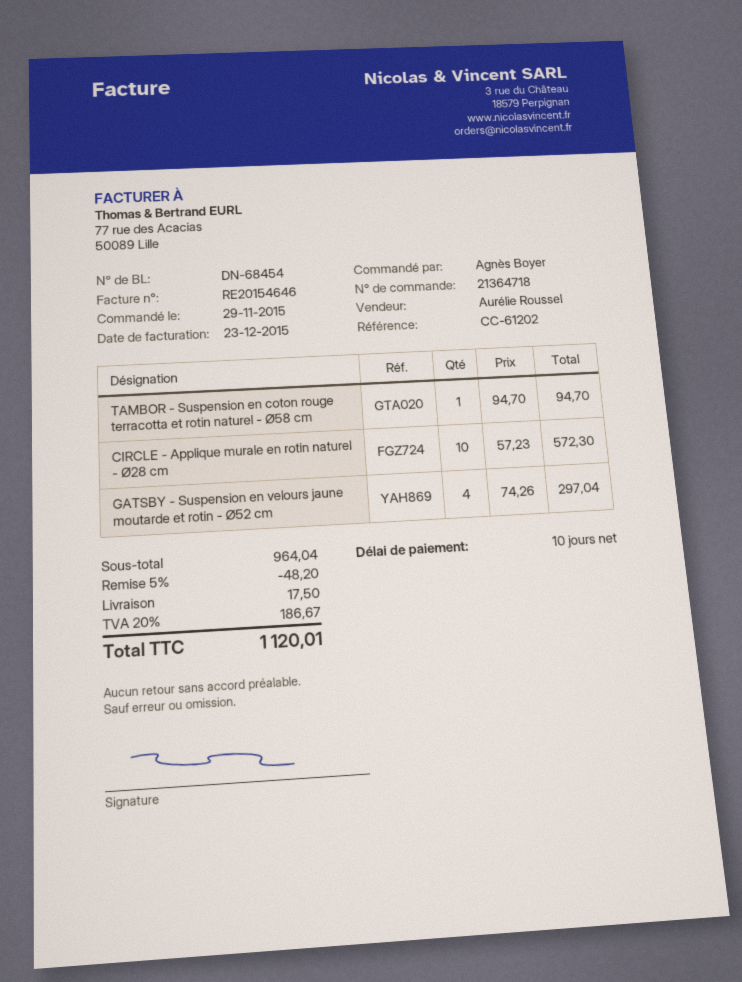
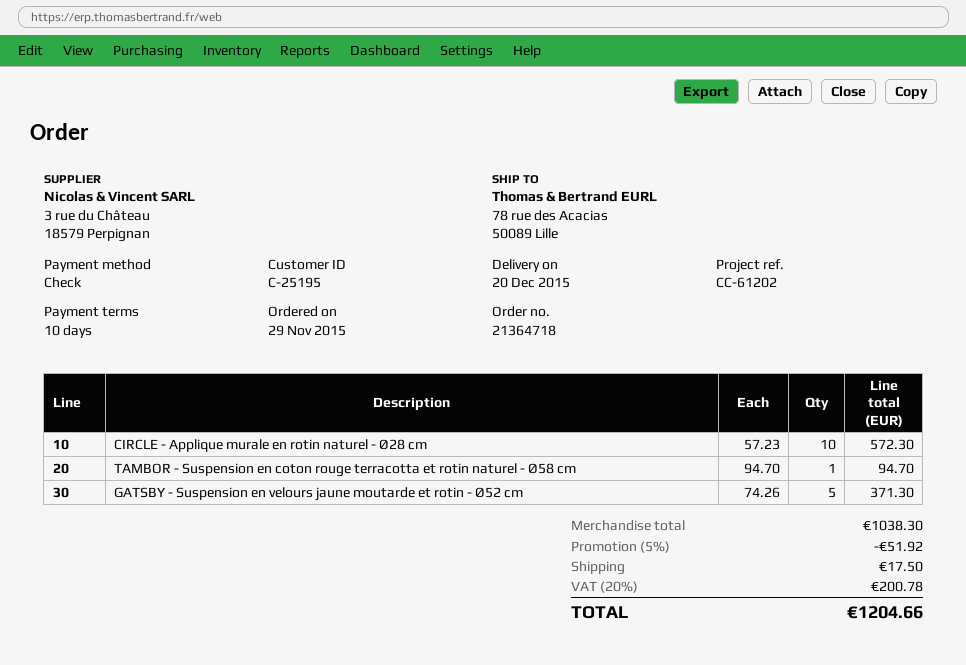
GATSBY - Suspension en velours jaune moutarde et rotin - Ø52 cm: 4 x 74.26 = 297.04 -> 5 x 74.26 = 371.30
subtotal: 964.04 -> 1038.30
discount: 5% = 48.20 -> 5% = 51.92
tax: 20% = 186.67 -> 20% = 200.78
total: 1120.01 -> 1204.66

